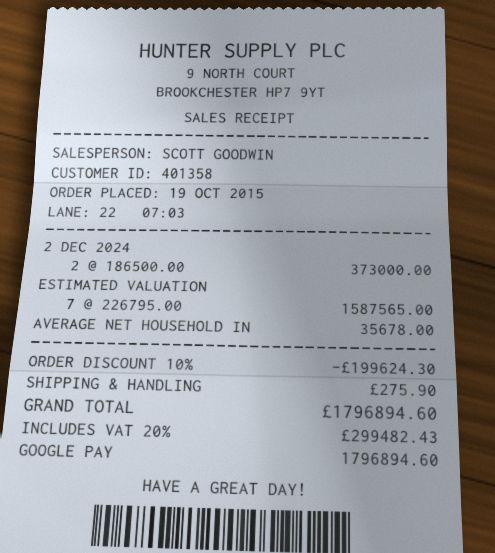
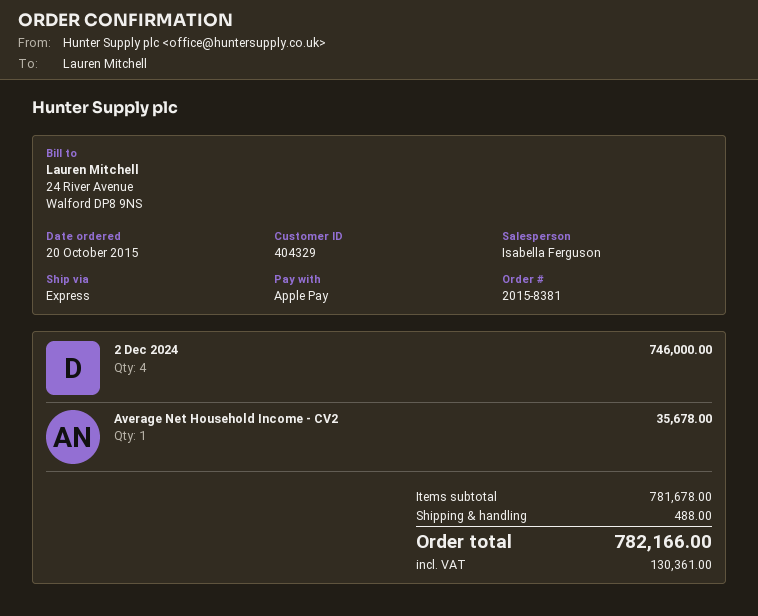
order date: 2015-10-19 -> 2015-10-20
customer number: 401358 -> 404329
sales rep: SCOTT GOODWIN -> Isabella Ferguson
payment method: Google Pay -> Apple Pay
2 DEC 2024: 2 for 373000.00 -> 4 for 746000.00
ESTIMATED VALUATION: 7 for 1587565.00 -> none
discount: 10% = 199624.30 -> none
shipping: 275.90 -> 488.00
tax: 299482.43 -> 130361.00
total: 1796894.60 -> 782166.00

